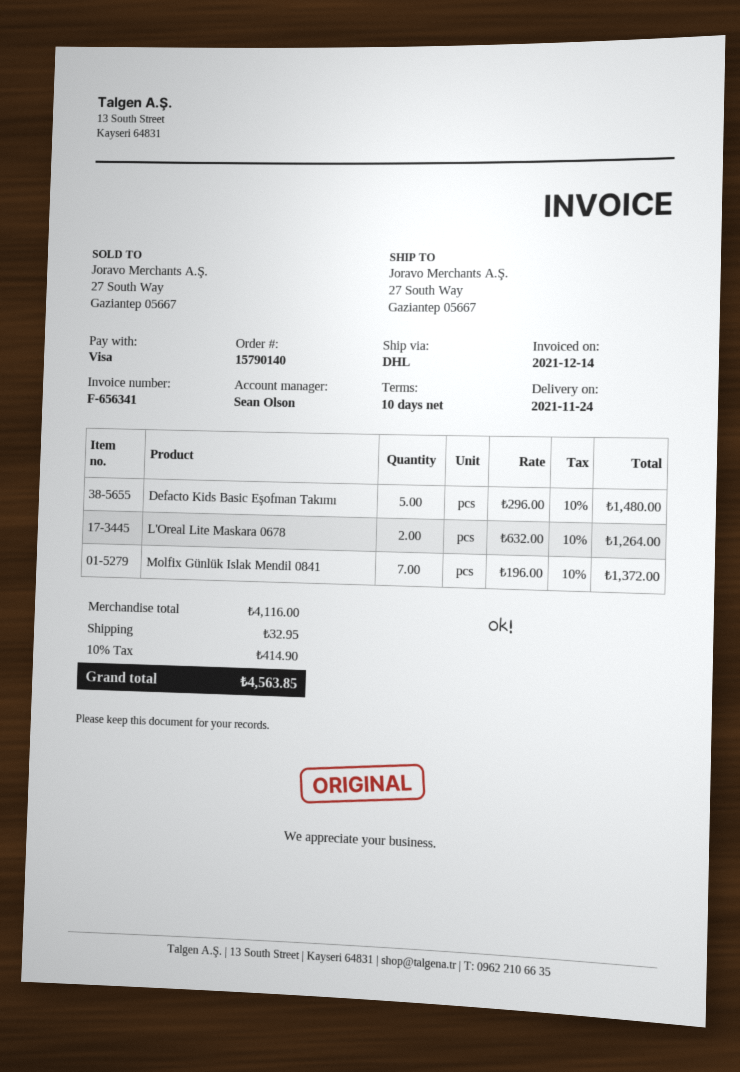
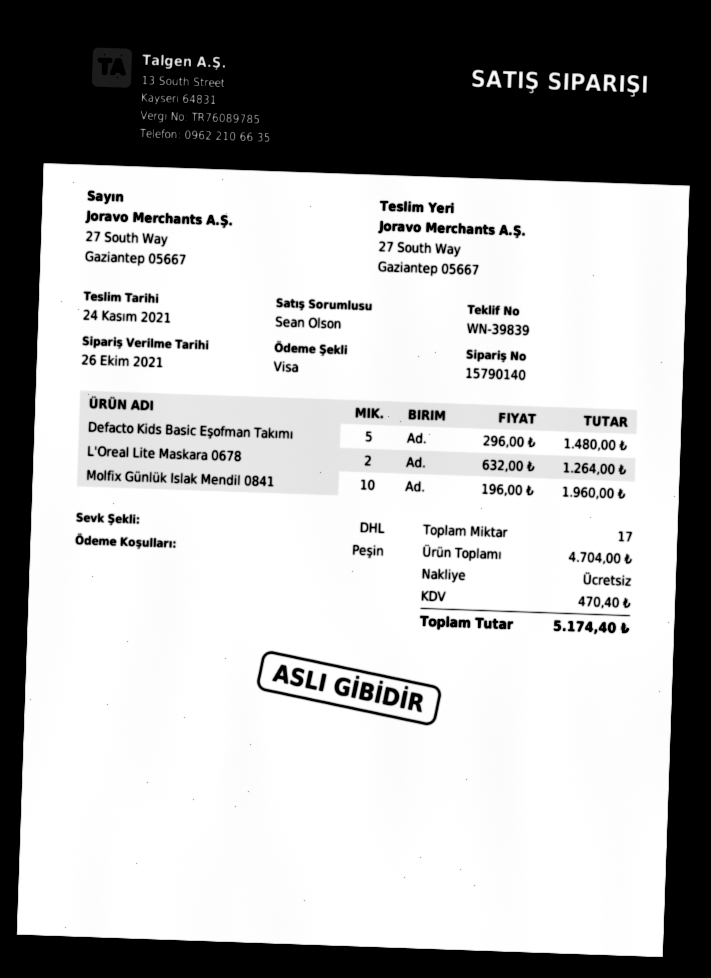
payment terms: 10 days -> on receipt
Molfix Günlük Islak Mendil 0841: 7 x 196.00 = 1372.00 -> 10 x 196.00 = 1960.00
subtotal: 4116.00 -> 4704.00
shipping: 32.95 -> 0.00
tax: 414.90 -> 470.40
total: 4563.85 -> 5174.40

